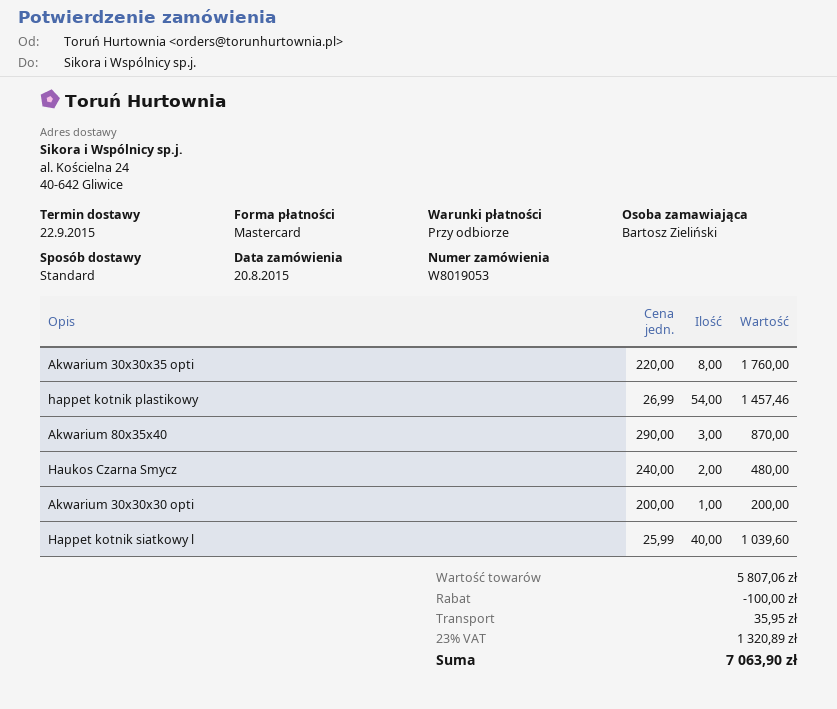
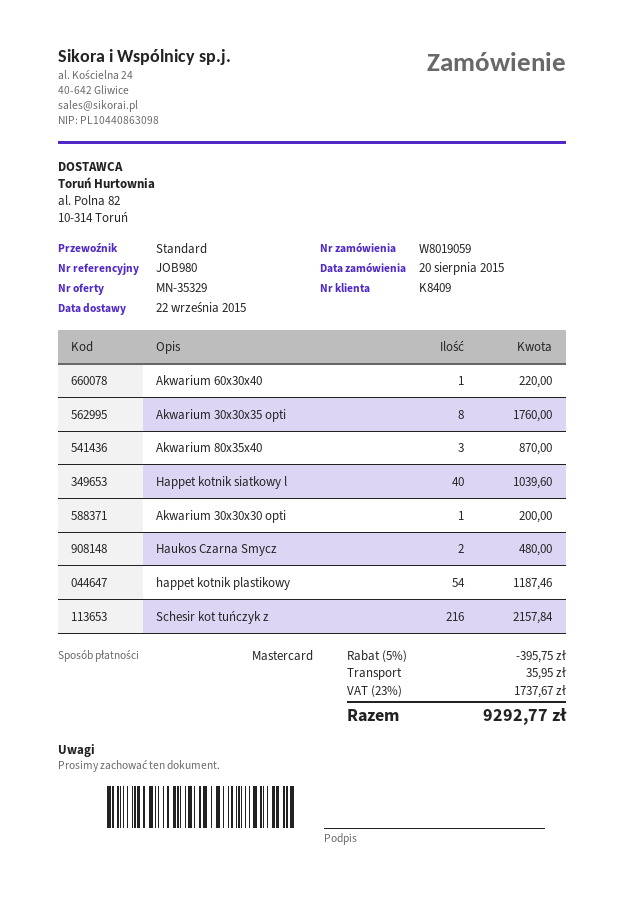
order number: W8019053 -> W8019059
happet kotnik plastikowy: 54 for 1457.46 -> 54 for 1187.46
Akwarium 60x30x40: none -> 1 for 220.00
Schesir kot tuńczyk z: none -> 216 for 2157.84
discount: 100.00 -> 395.75
tax: 23% = 1320.89 -> 23% = 1737.67
total: 7063.90 -> 9292.77

